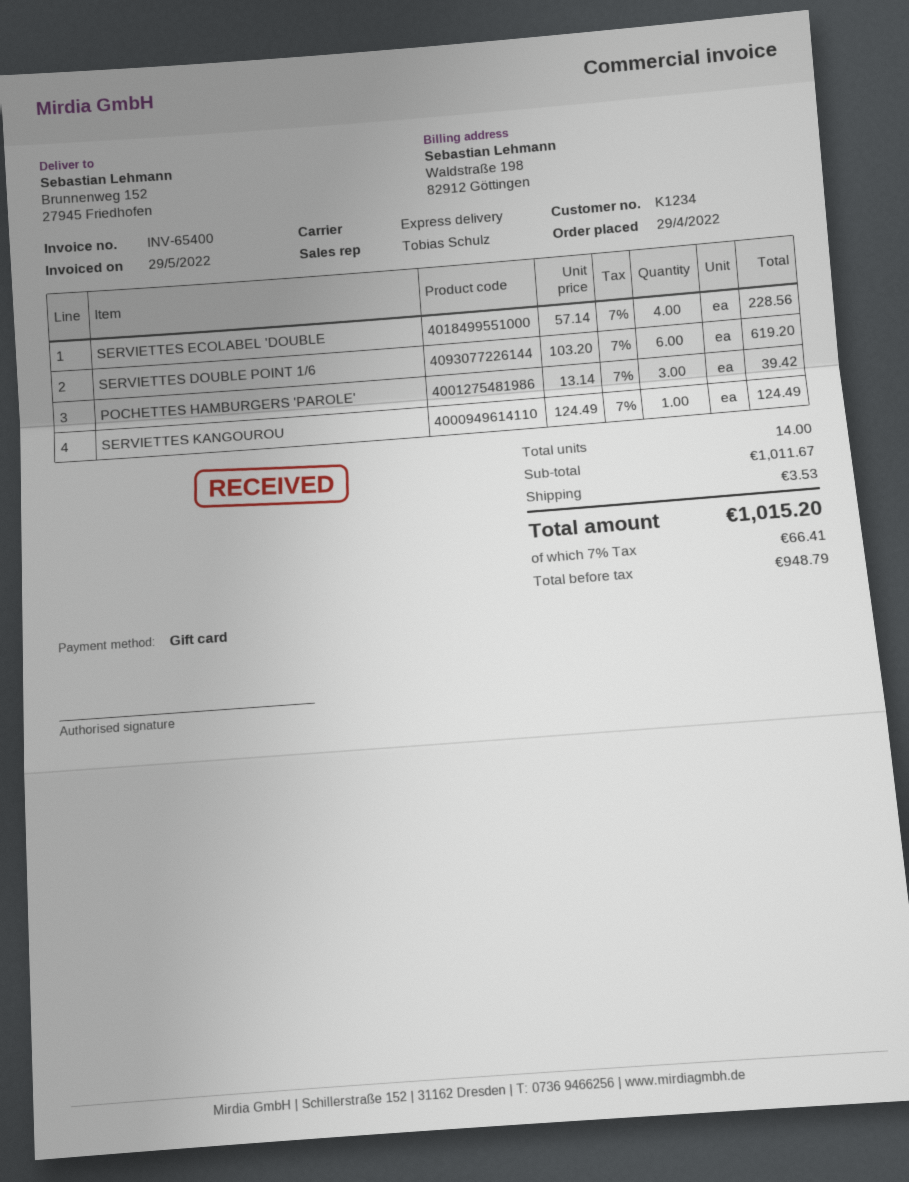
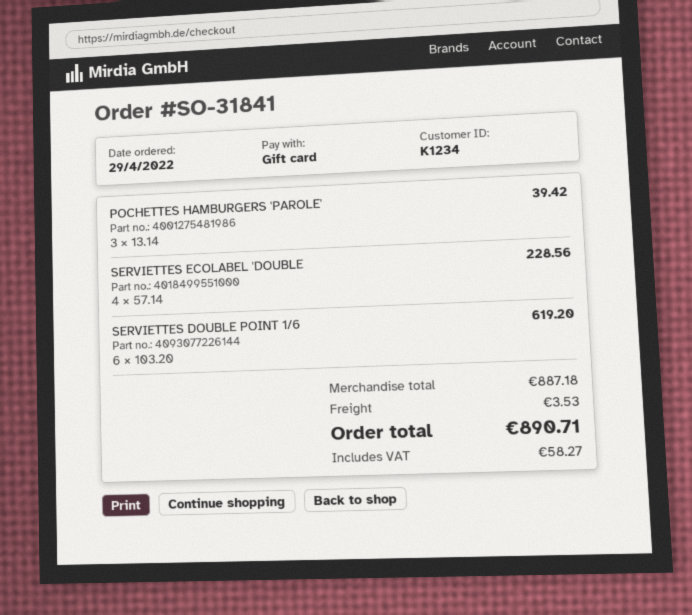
SERVIETTES KANGOUROU: 1 x 124.49 = 124.49 -> none
subtotal: 1011.67 -> 887.18
tax: 66.41 -> 58.27
total: 1015.20 -> 890.71

